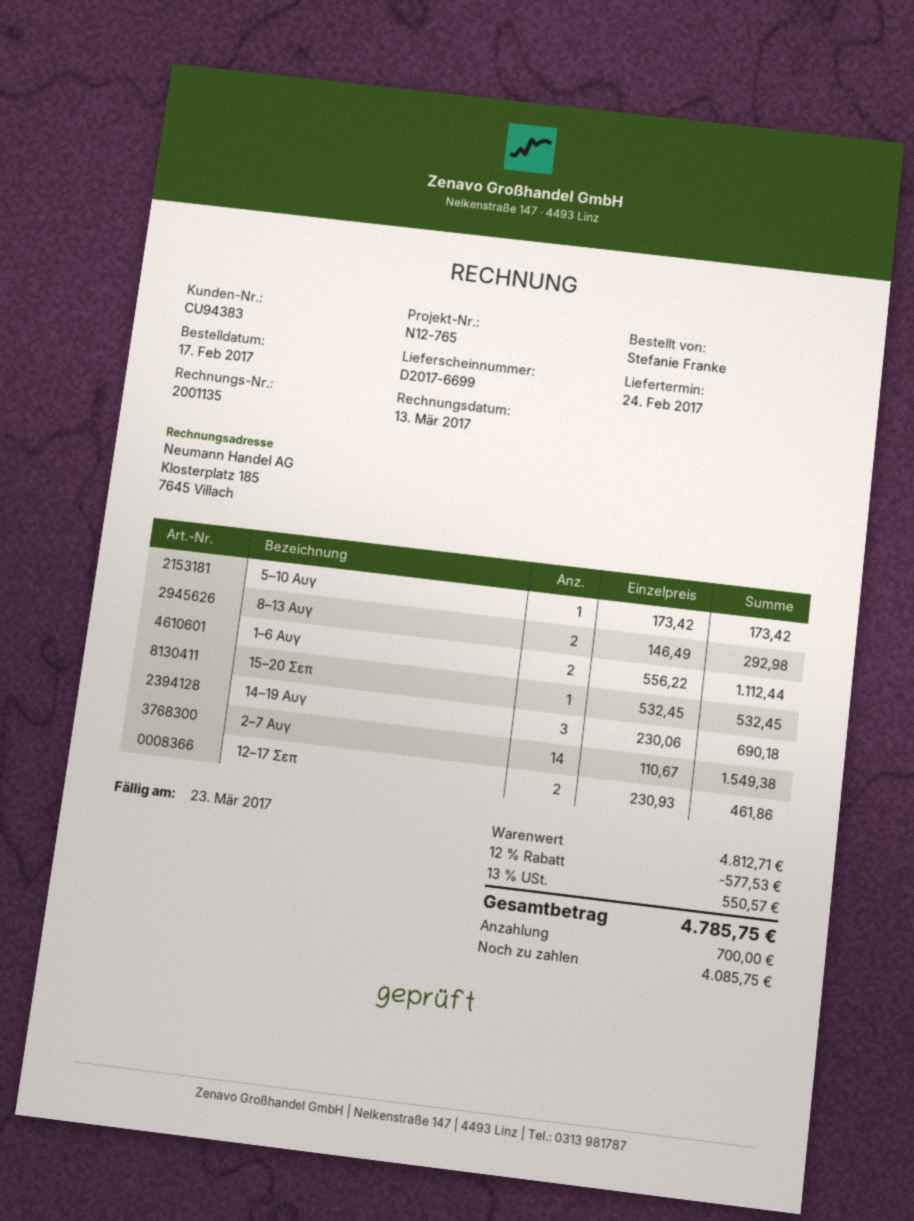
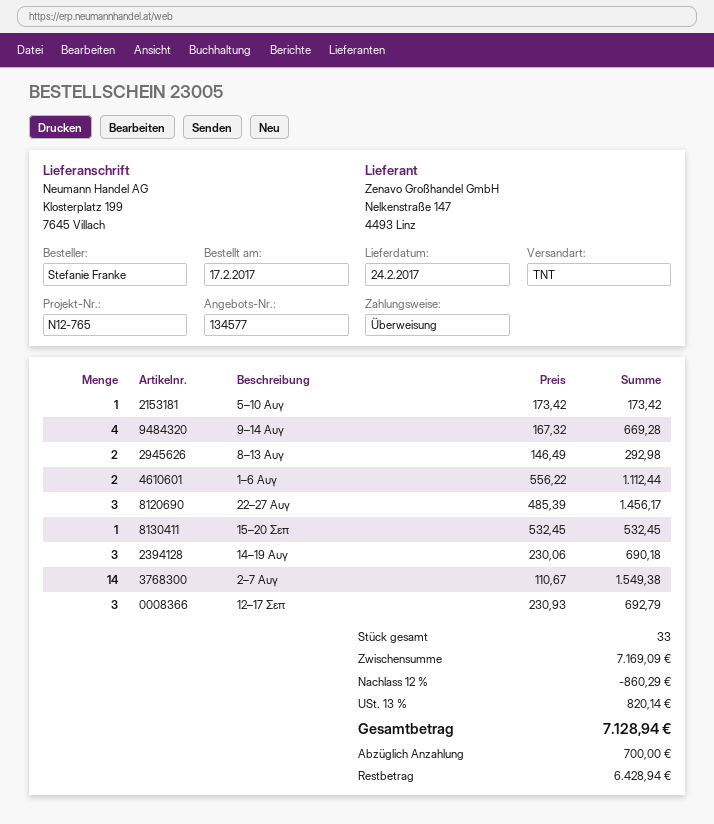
12–17 Σεπ: 2 x 230.93 = 461.86 -> 3 x 230.93 = 692.79
9–14 Αυγ: none -> 4 x 167.32 = 669.28
22–27 Αυγ: none -> 3 x 485.39 = 1456.17
subtotal: 4812.71 -> 7169.09
discount: 12% = 577.53 -> 12% = 860.29
tax: 13% = 550.57 -> 13% = 820.14
total: 4785.75 -> 7128.94
balance: 4085.75 -> 6428.94

